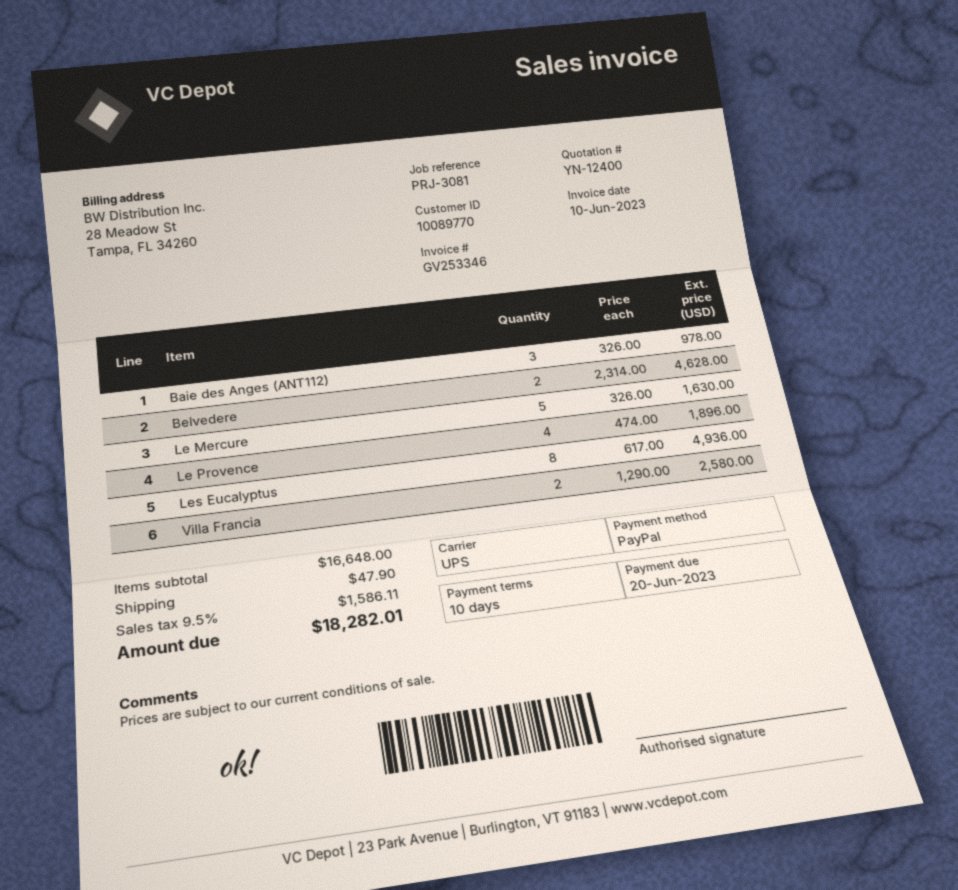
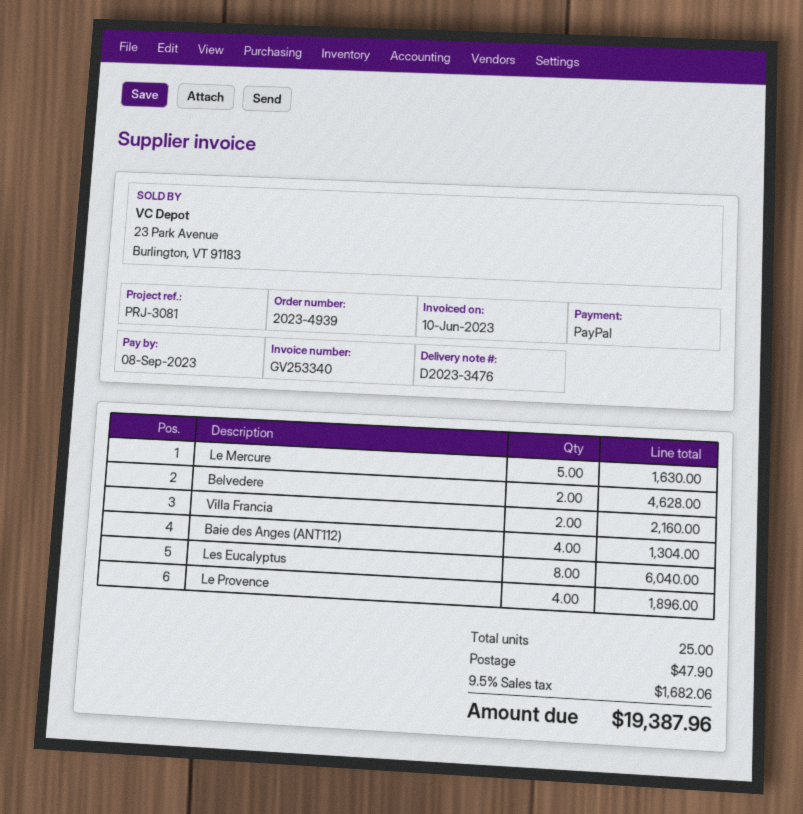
invoice number: GV253346 -> GV253340
due date: 2023-06-20 -> 2023-09-08
Baie des Anges (ANT112): 3 for 978.00 -> 4 for 1304.00
Les Eucalyptus: 8 for 4936.00 -> 8 for 6040.00
Villa Francia: 2 for 2580.00 -> 2 for 2160.00
tax: 9.5% = 1586.11 -> 9.5% = 1682.06
total: 18282.01 -> 19387.96

